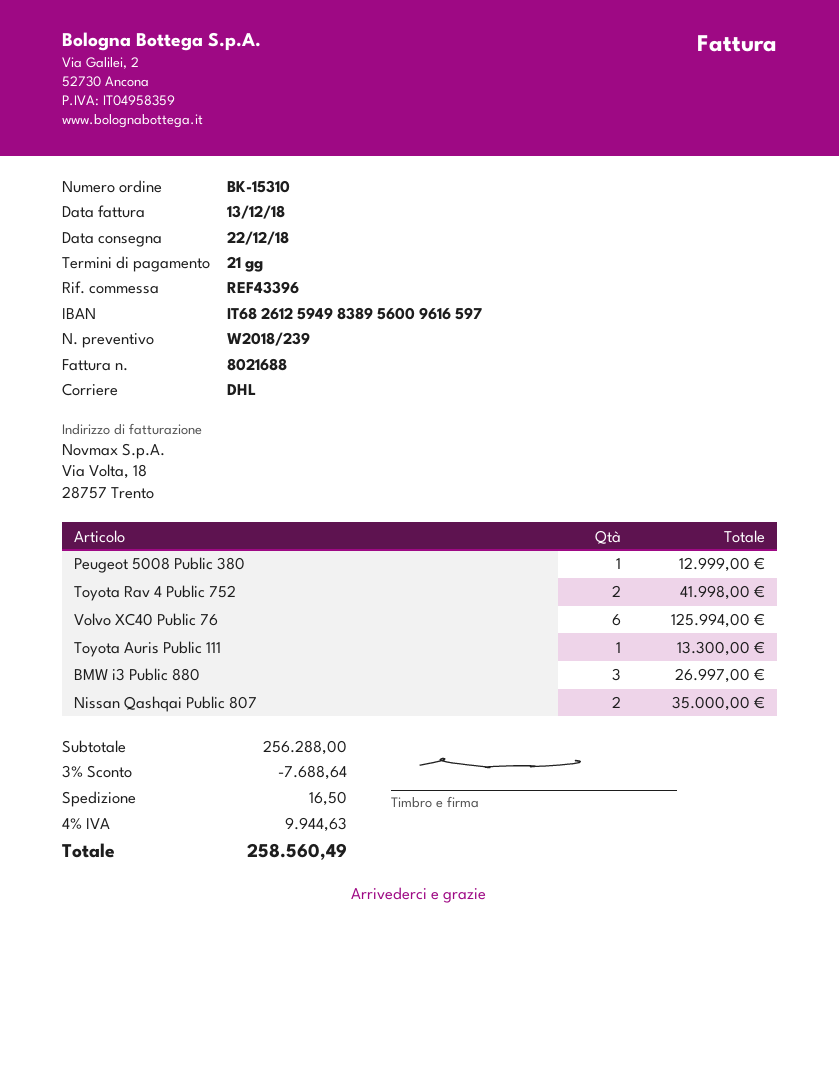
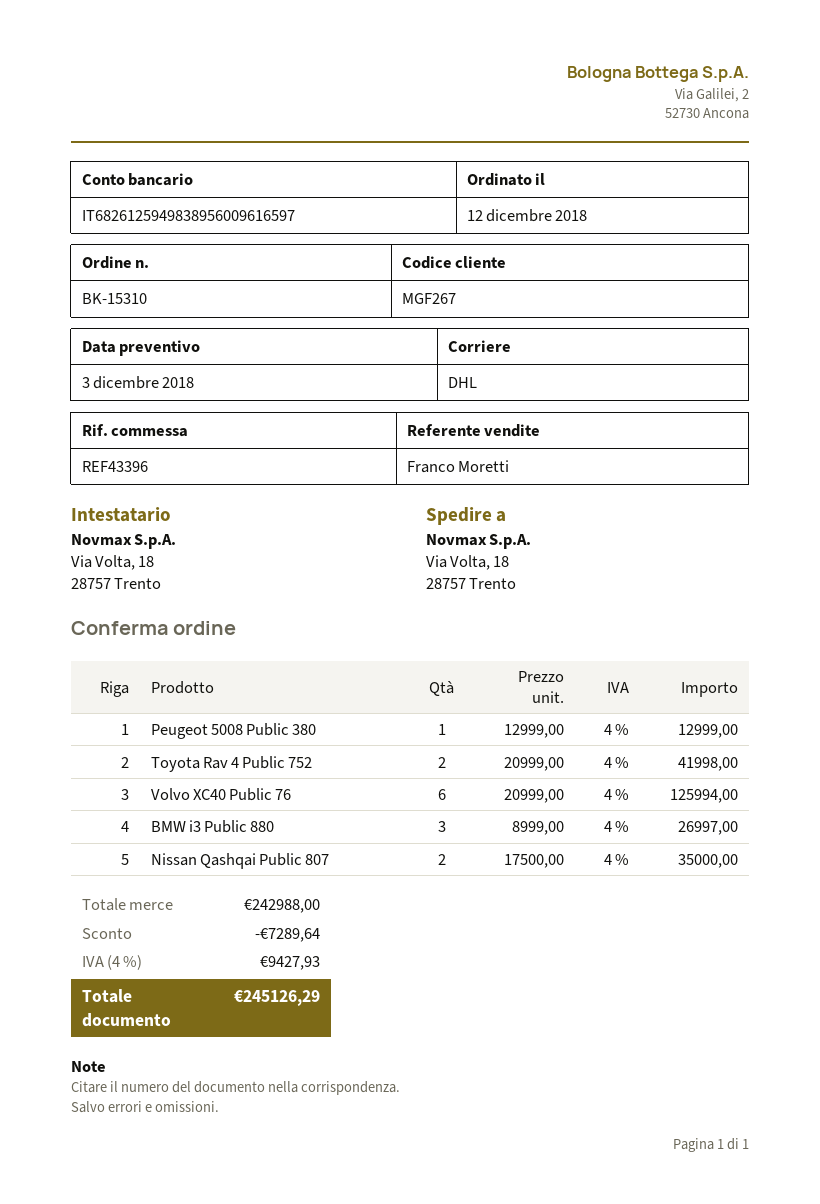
Toyota Auris Public 111: 1 for 13300.00 -> none
subtotal: 256288.00 -> 242988.00
discount: 7688.64 -> 7289.64
shipping: 16.50 -> none
tax: 4% = 9944.63 -> 4% = 9427.93
total: 258560.49 -> 245126.29

